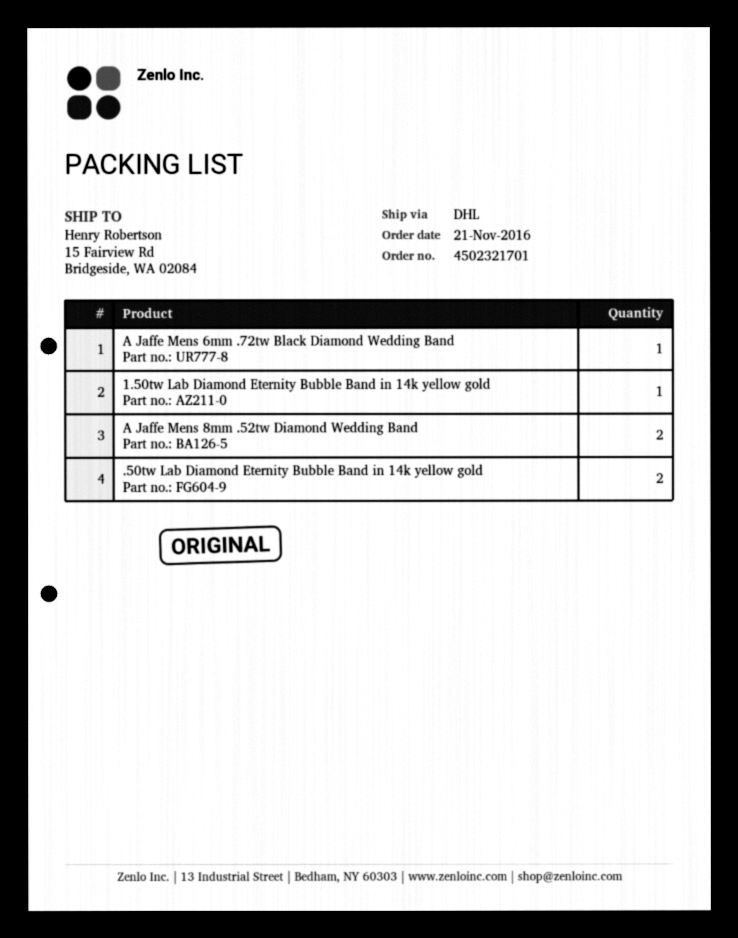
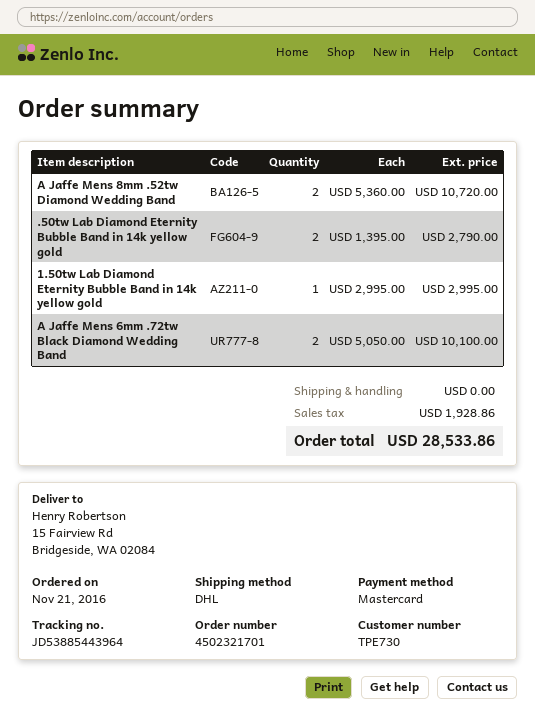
A Jaffe Mens 6mm .72tw Black Diamond Wedding Band: 1 -> 2

